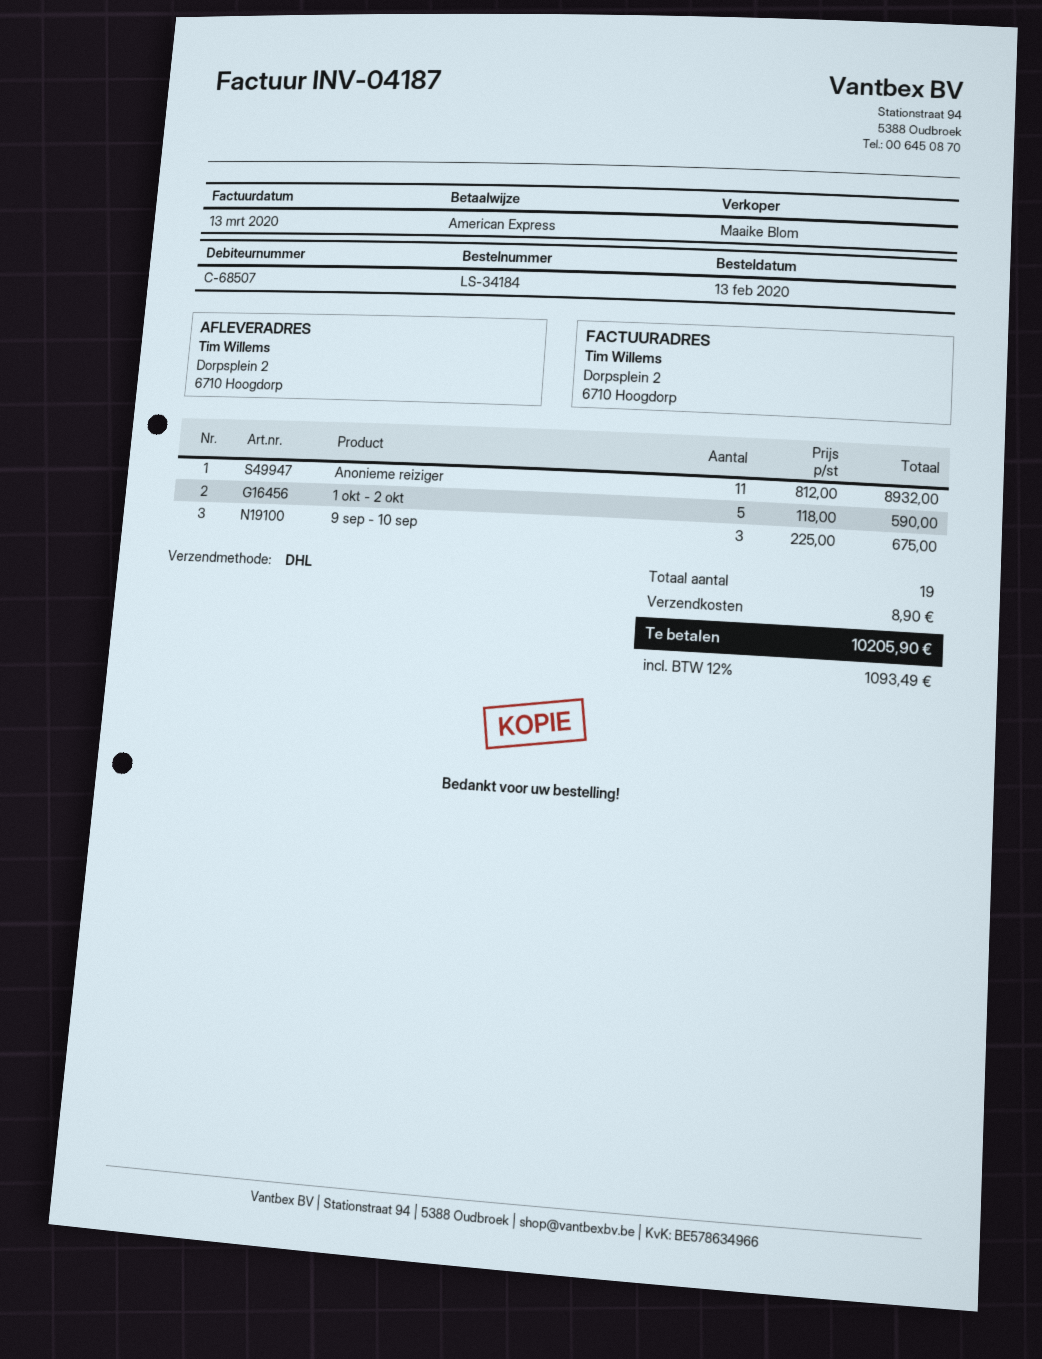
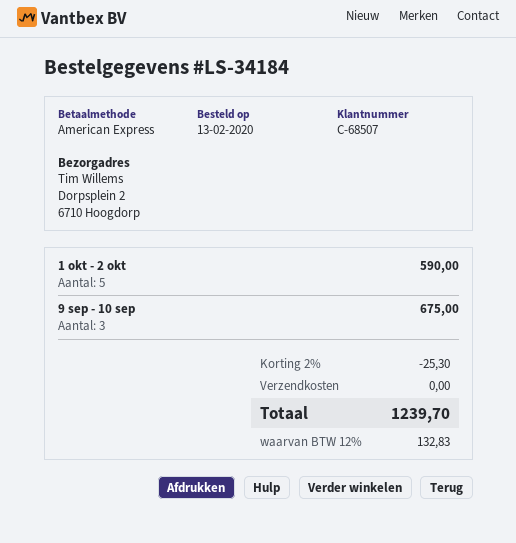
Anonieme reiziger: 11 for 8932.00 -> none
discount: none -> 2% = 25.30
shipping: 8.90 -> 0.00
tax: 12% = 1093.49 -> 12% = 132.83
total: 10205.90 -> 1239.70

